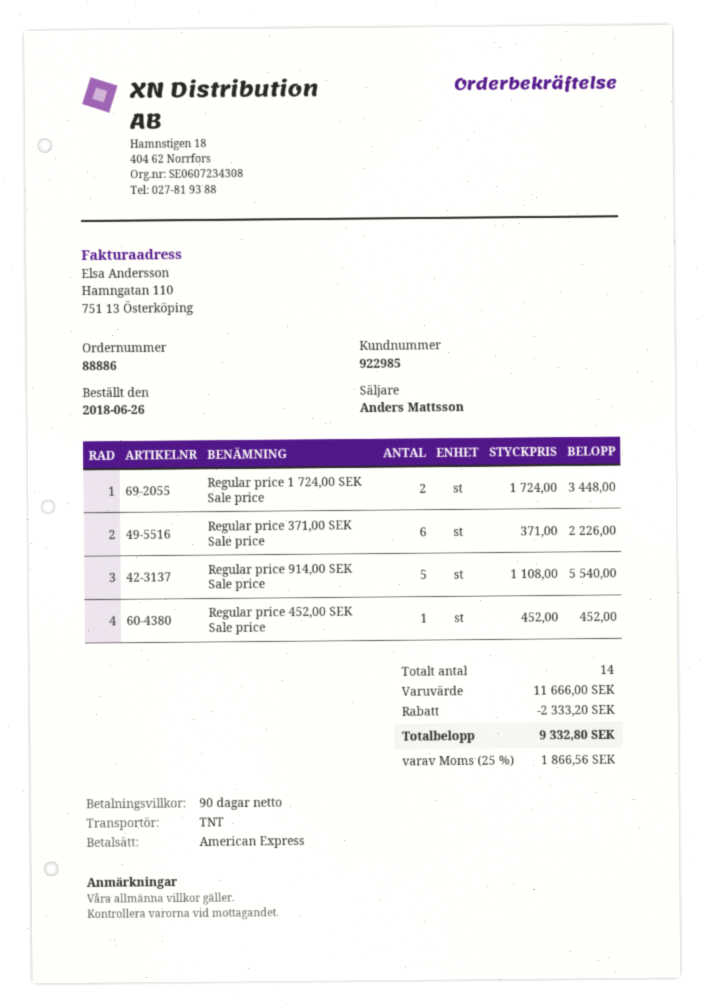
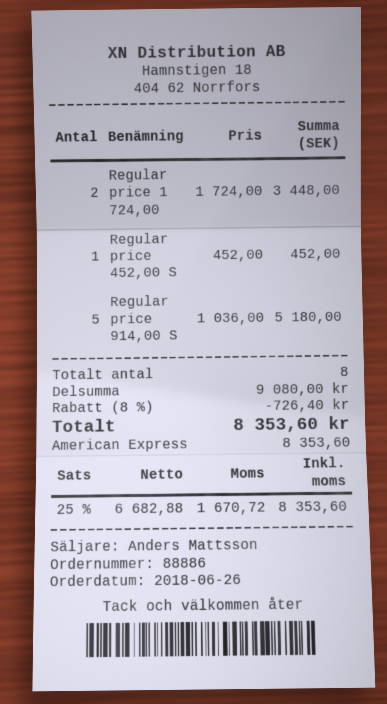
Regular price 371,00 SEK Sale price: 6 x 371.00 = 2226.00 -> none
Regular price 914,00 SEK Sale price: 5 x 1108.00 = 5540.00 -> 5 x 1036.00 = 5180.00
total quantity: 14 -> 8
subtotal: 11666.00 -> 9080.00
discount: 2333.20 -> 726.40
tax: 25% = 1866.56 -> 25% = 1670.72
total: 9332.80 -> 8353.60

